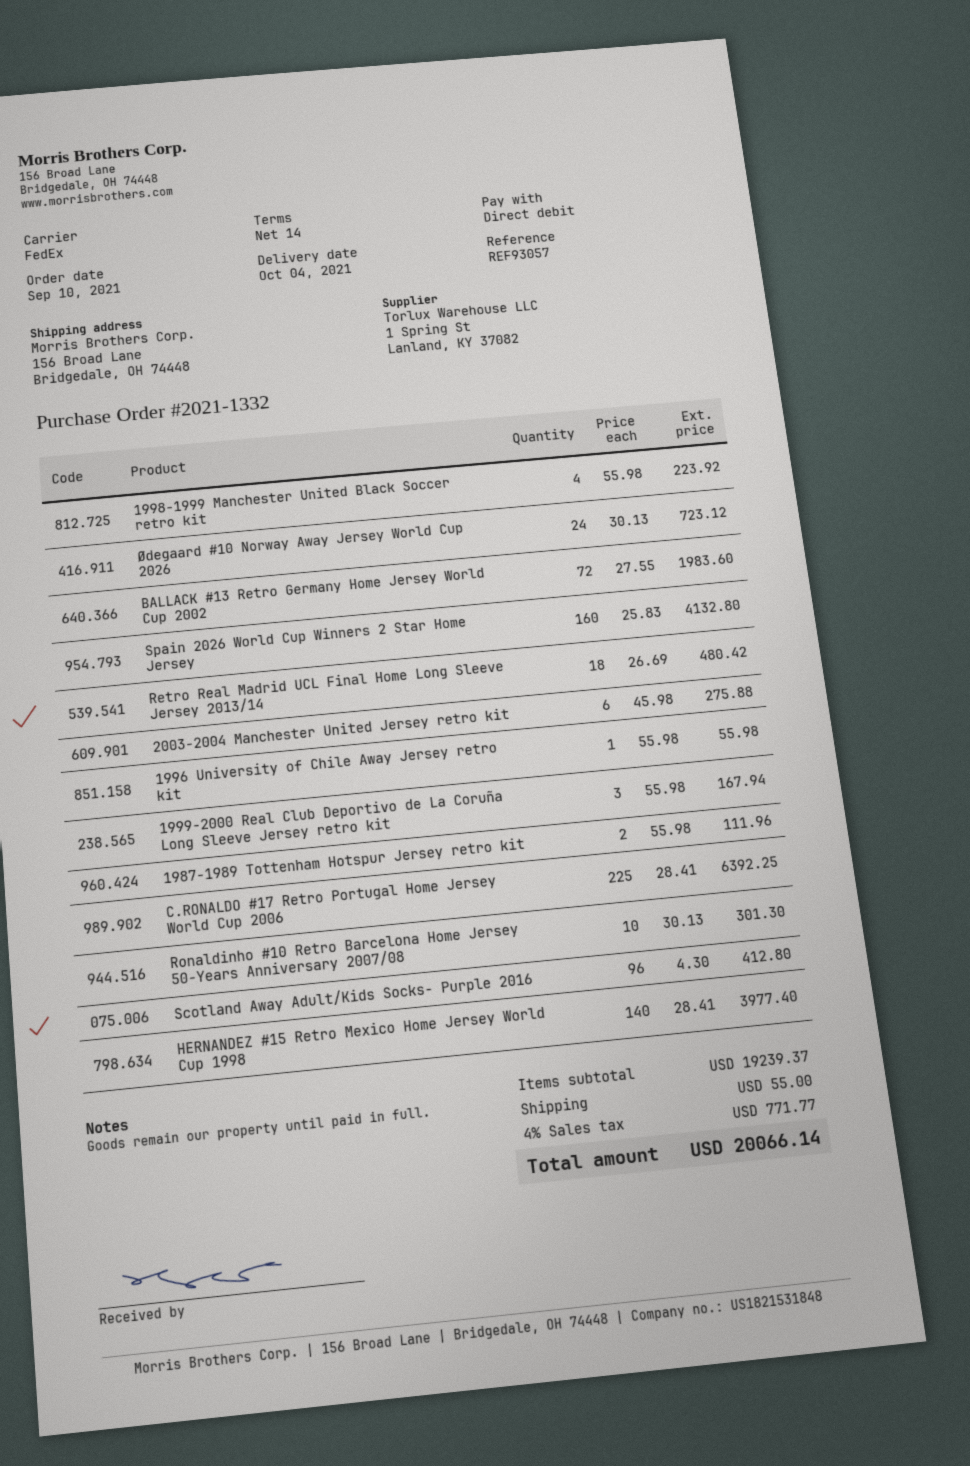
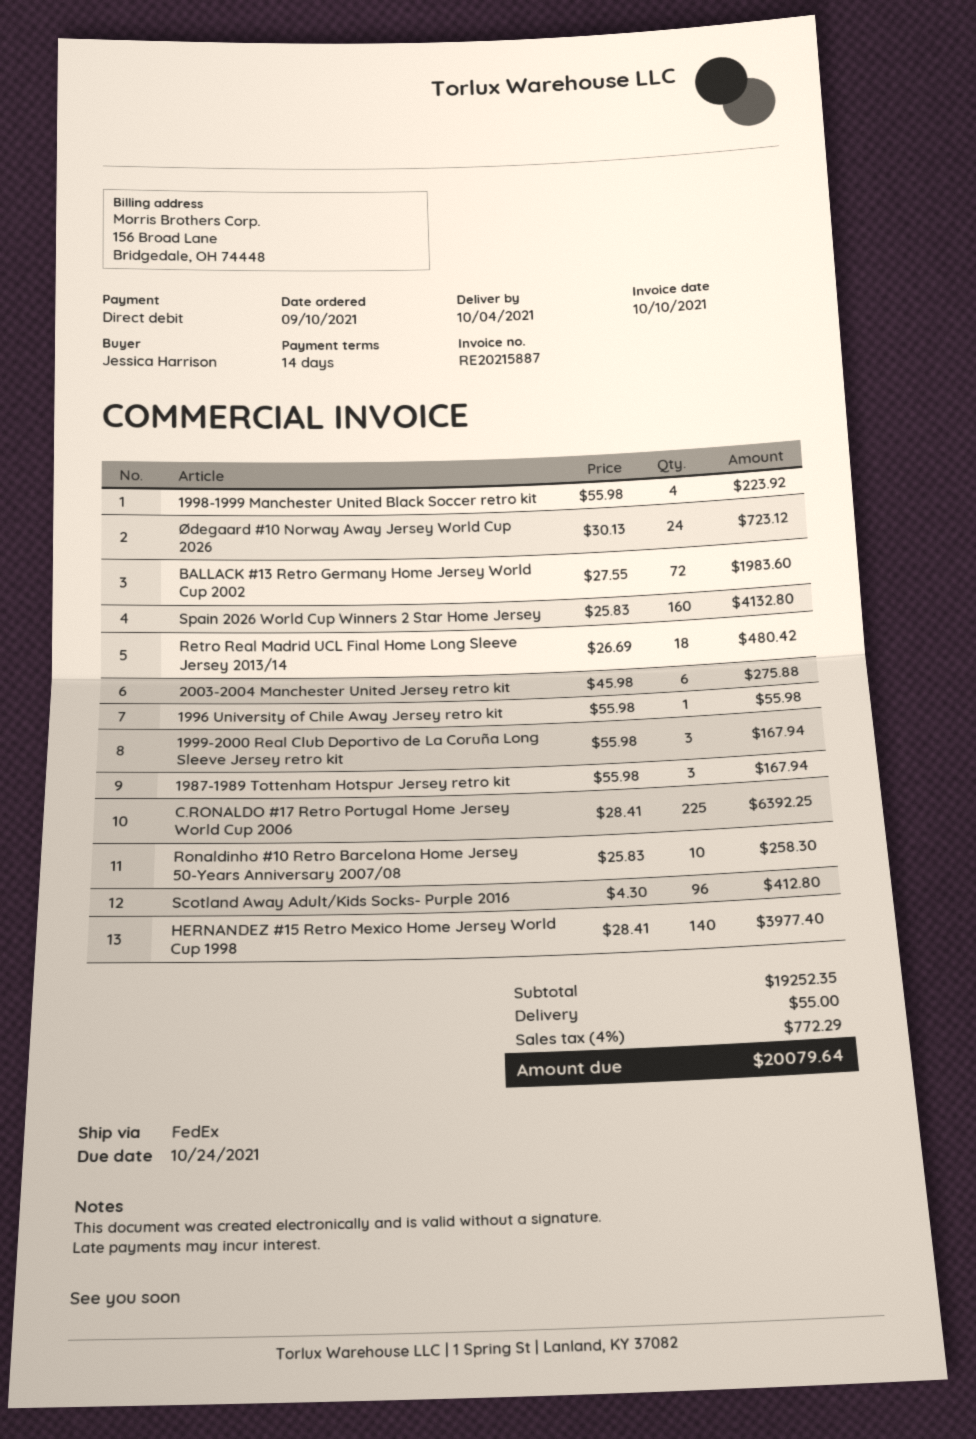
1987-1989 Tottenham Hotspur Jersey retro kit: 2 x 55.98 = 111.96 -> 3 x 55.98 = 167.94
Ronaldinho #10 Retro Barcelona Home Jersey 50-Years Anniversary 2007/08: 10 x 30.13 = 301.30 -> 10 x 25.83 = 258.30
subtotal: 19239.37 -> 19252.35
tax: 4% = 771.77 -> 4% = 772.29
total: 20066.14 -> 20079.64

